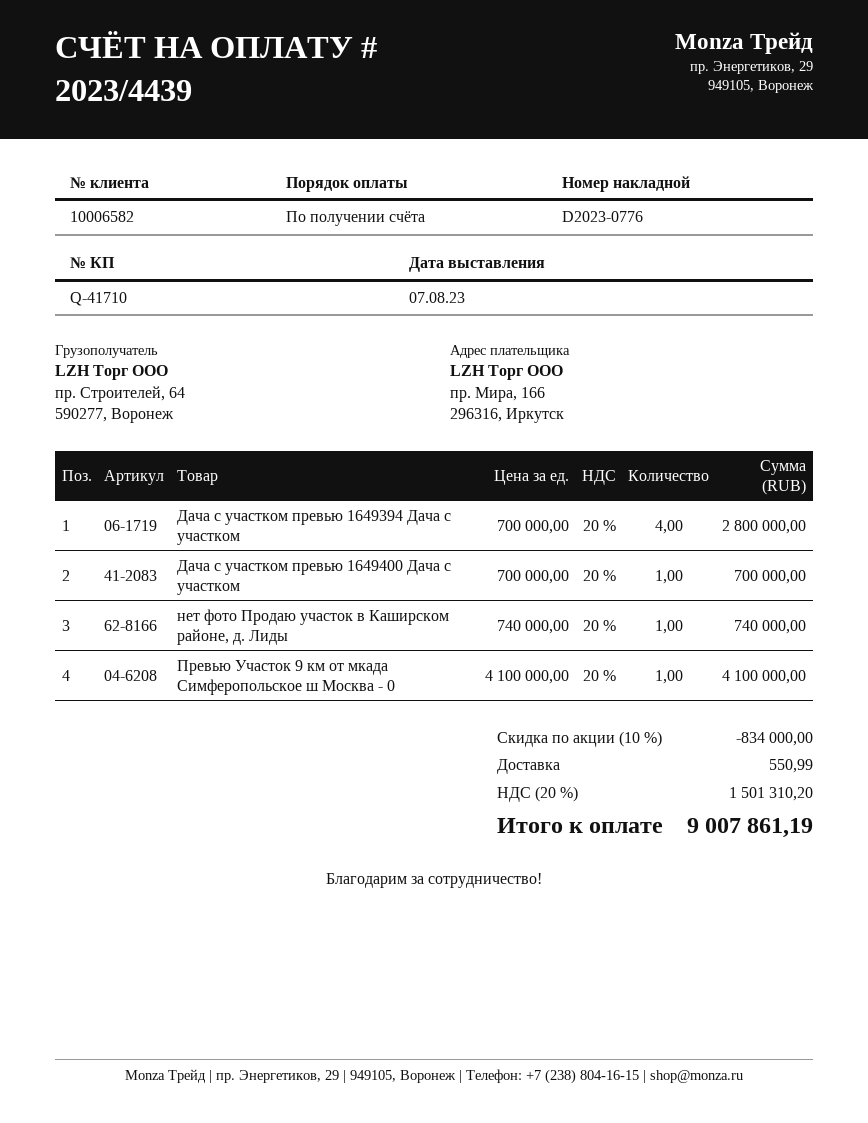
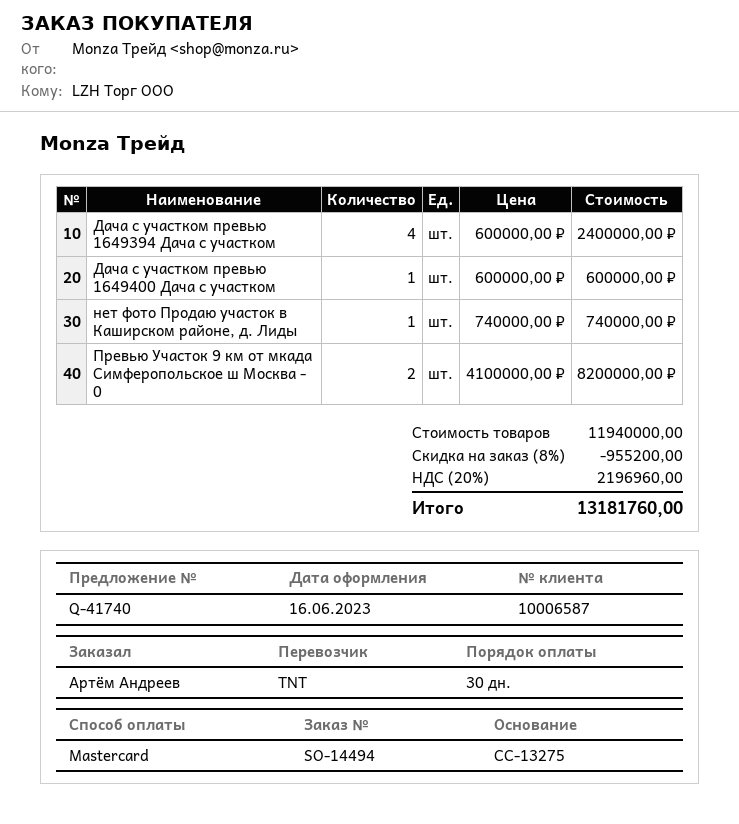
quote number: Q-41710 -> Q-41740
payment terms: on receipt -> 30 days
customer number: 10006582 -> 10006587
Дача с участком превью 1649394 Дача с участком: 4 x 700000.00 = 2800000.00 -> 4 x 600000.00 = 2400000.00
Дача с участком превью 1649400 Дача с участком: 1 x 700000.00 = 700000.00 -> 1 x 600000.00 = 600000.00
Превью Участок 9 км от мкада Симферопольское ш Москва - 0: 1 x 4100000.00 = 4100000.00 -> 2 x 4100000.00 = 8200000.00
discount: 10% = 834000.00 -> 8% = 955200.00
shipping: 550.99 -> none
tax: 20% = 1501310.20 -> 20% = 2196960.00
total: 9007861.19 -> 13181760.00

